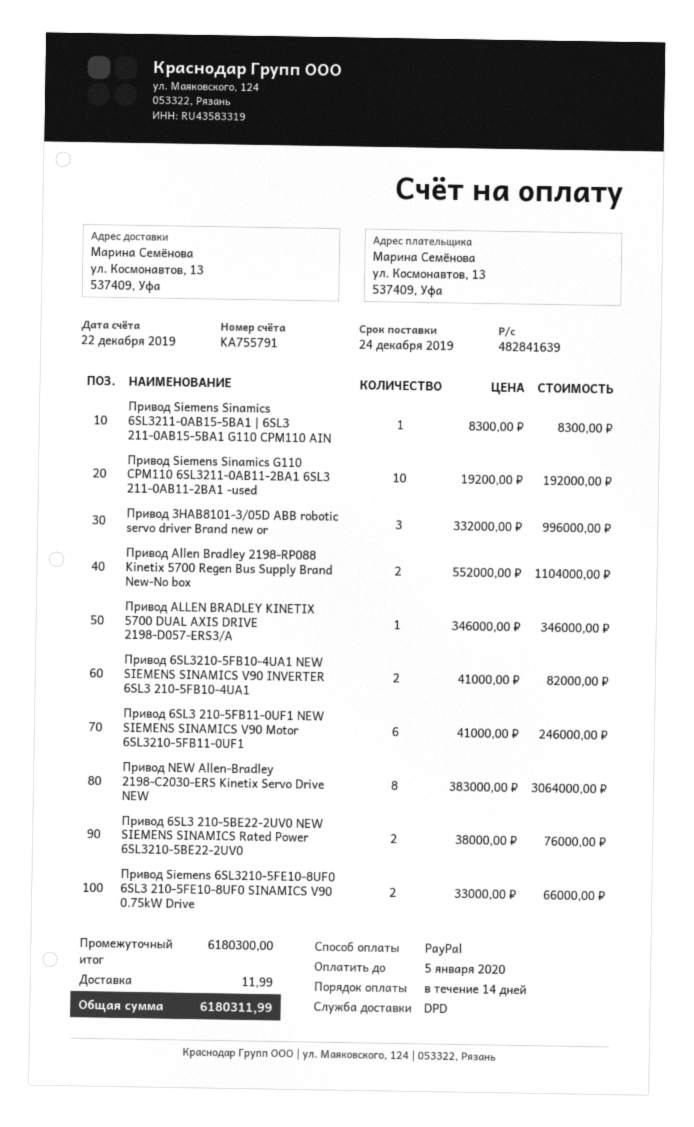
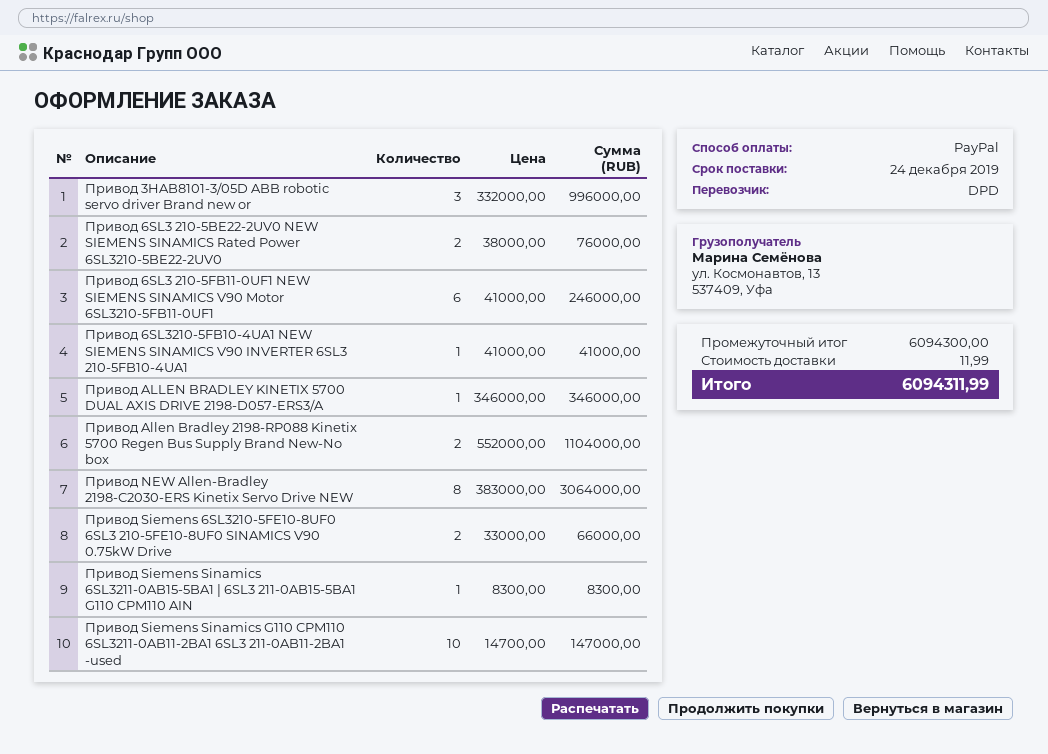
Привод Siemens Sinamics G110 CPM110 6SL3211-0AB11-2BA1 6SL3 211-0AB11-2BA1 -used: 10 x 19200.00 = 192000.00 -> 10 x 14700.00 = 147000.00
Привод 6SL3210-5FB10-4UA1 NEW SIEMENS SINAMICS V90 INVERTER 6SL3 210-5FB10-4UA1: 2 x 41000.00 = 82000.00 -> 1 x 41000.00 = 41000.00
subtotal: 6180300.00 -> 6094300.00
total: 6180311.99 -> 6094311.99

